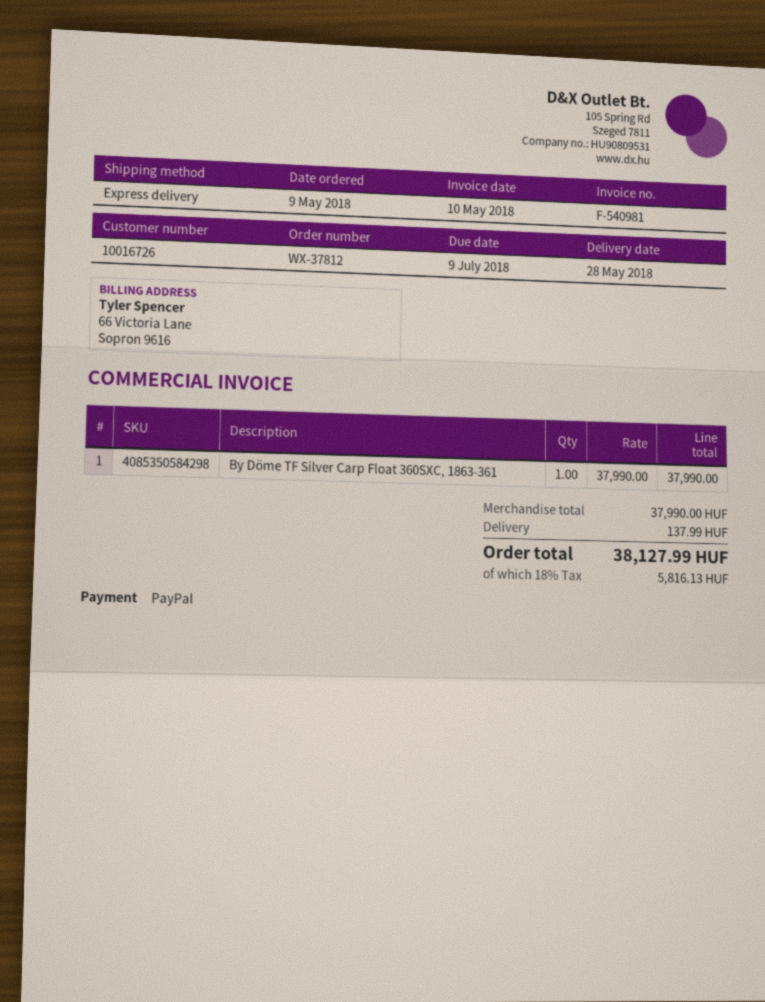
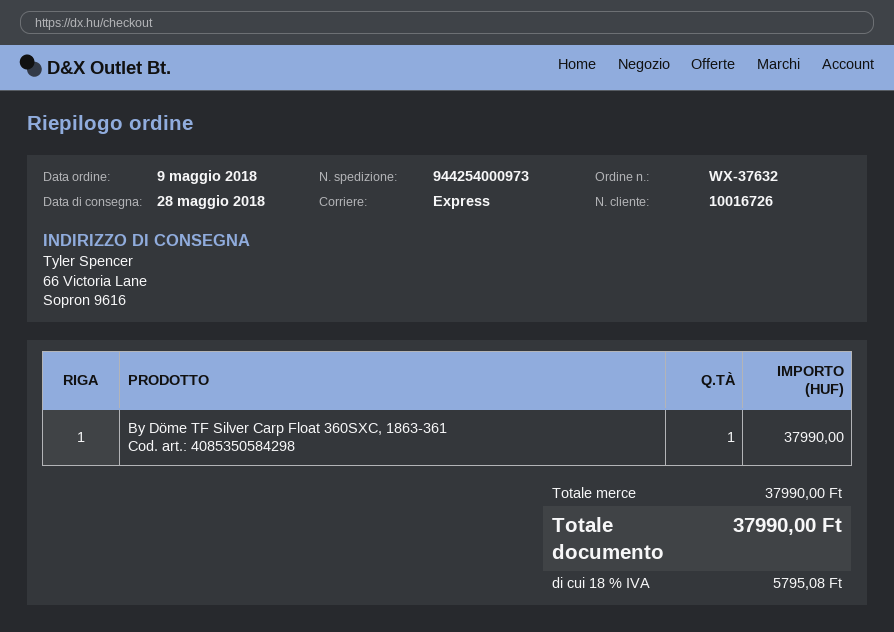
order number: WX-37812 -> WX-37632
shipping: 137.99 -> none
tax: 18% = 5816.13 -> 18% = 5795.08
total: 38127.99 -> 37990.00

